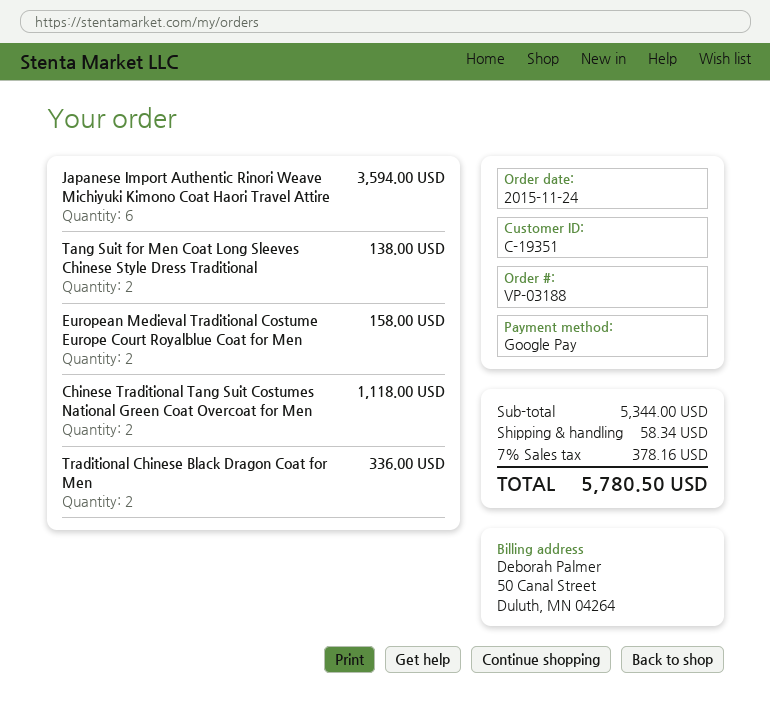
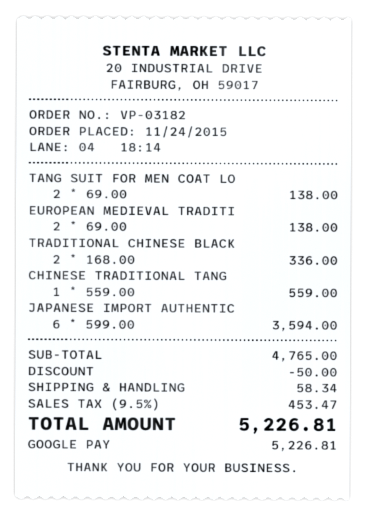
order number: VP-03188 -> VP-03182
European Medieval Traditional Costume Europe Court Royalblue Coat for Men: 2 for 158.00 -> 2 for 138.00
Chinese Traditional Tang Suit Costumes National Green Coat Overcoat for Men: 2 for 1118.00 -> 1 for 559.00
subtotal: 5344.00 -> 4765.00
discount: none -> 50.00
tax: 7% = 378.16 -> 9.5% = 453.47
total: 5780.50 -> 5226.81

